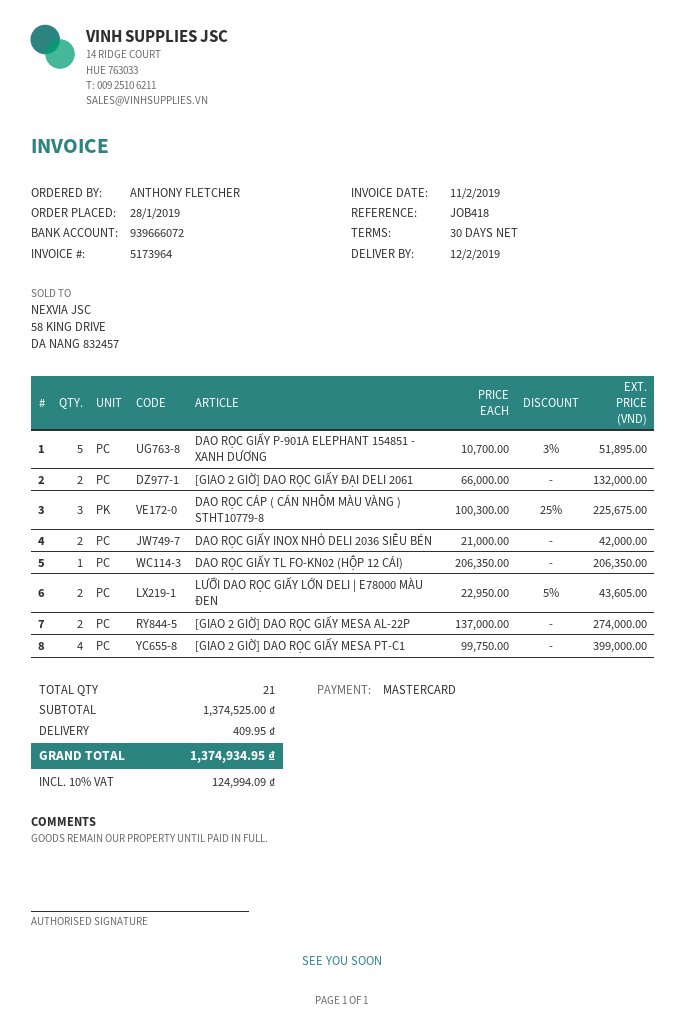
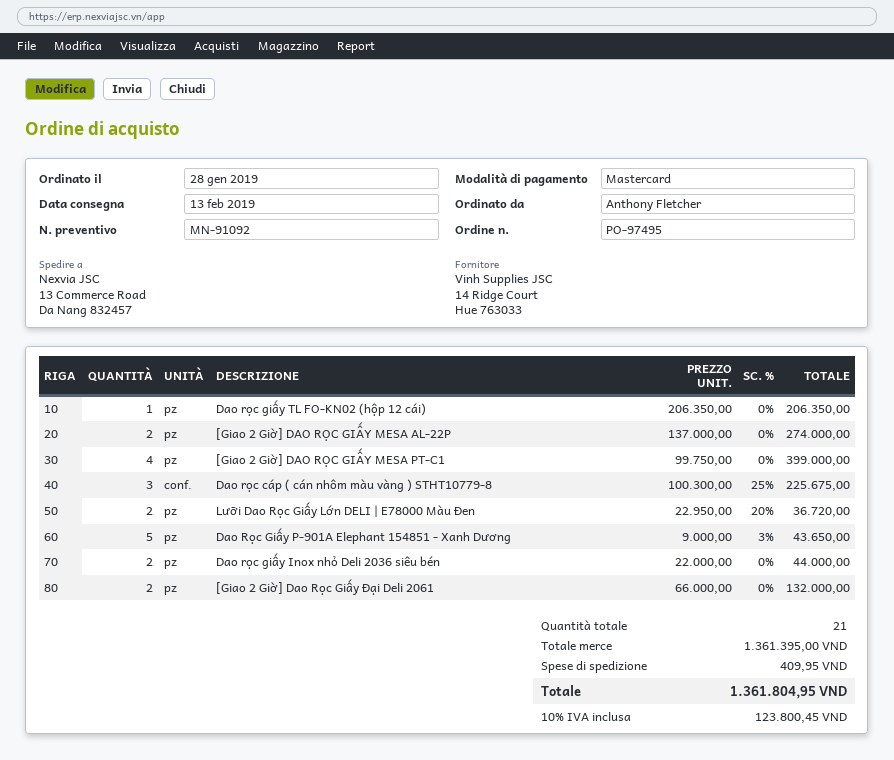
delivery date: 2019-02-12 -> 2019-02-13
DAO RỌC GIẤY P-901A ELEPHANT 154851 - XANH DƯƠNG: 5 x 10700.00 - 3% = 51895.00 -> 5 x 9000.00 - 3% = 43650.00
DAO RỌC GIẤY INOX NHỎ DELI 2036 SIÊU BÉN: 2 x 21000.00 = 42000.00 -> 2 x 22000.00 = 44000.00
LƯỠI DAO RỌC GIẤY LỚN DELI | E78000 MÀU ĐEN: 2 x 22950.00 - 5% = 43605.00 -> 2 x 22950.00 - 20% = 36720.00
subtotal: 1374525.00 -> 1361395.00
tax: 10% = 124994.09 -> 10% = 123800.45
total: 1374934.95 -> 1361804.95

